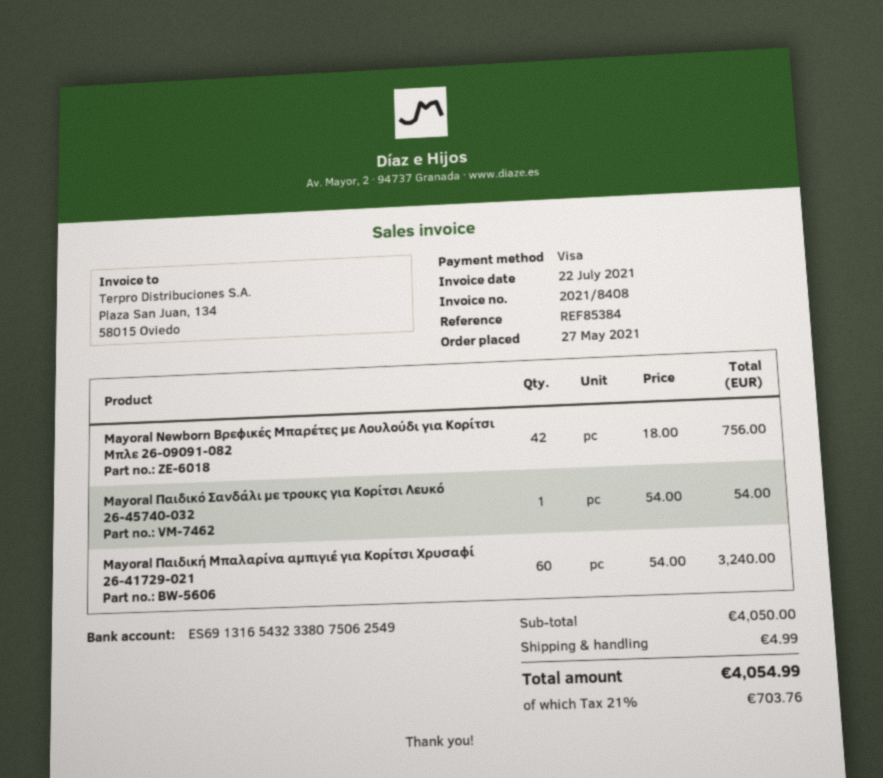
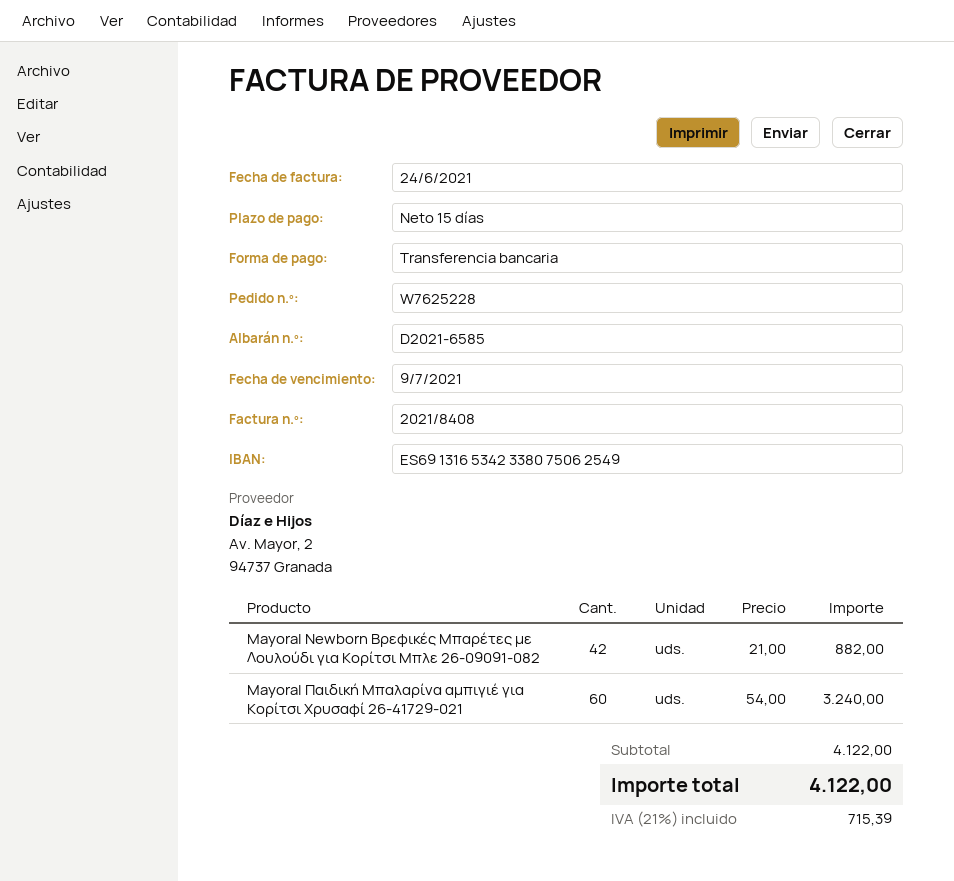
invoice date: 2021-07-22 -> 2021-06-24
payment method: Visa -> bank transfer
bank account: ES6913165432338075062549 -> ES6913165342338075062549
Mayoral Newborn Βρεφικές Μπαρέτες με Λουλούδι για Κορίτσι Μπλε 26-09091-082: 42 x 18.00 = 756.00 -> 42 x 21.00 = 882.00
Mayoral Παιδικό Σανδάλι με τρουκς για Κορίτσι Λευκό 26-45740-032: 1 x 54.00 = 54.00 -> none
subtotal: 4050.00 -> 4122.00
shipping: 4.99 -> none
tax: 21% = 703.76 -> 21% = 715.39
total: 4054.99 -> 4122.00

